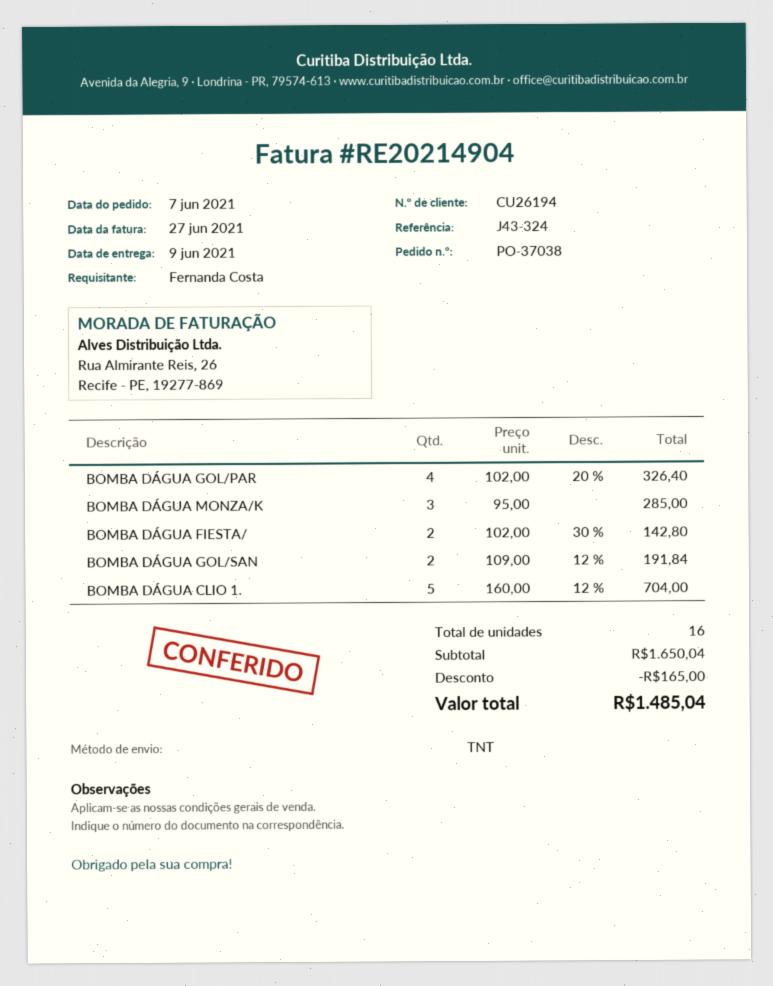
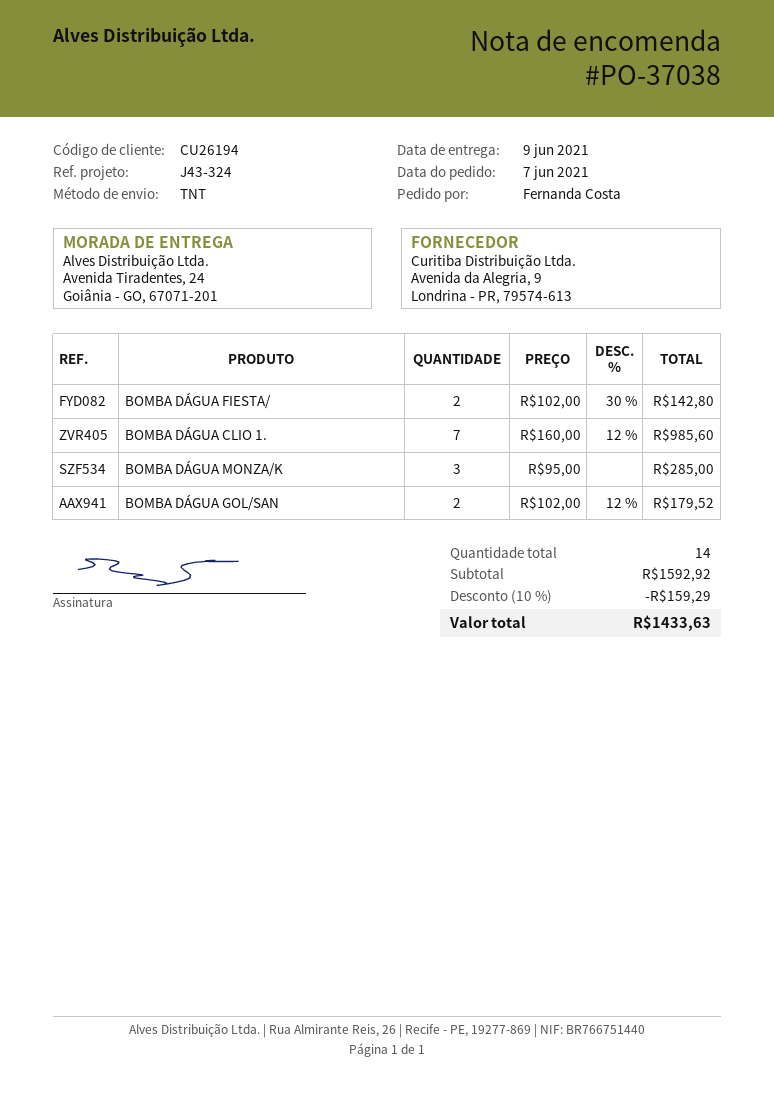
BOMBA DÁGUA GOL/PAR: 4 x 102.00 - 20% = 326.40 -> none
BOMBA DÁGUA GOL/SAN: 2 x 109.00 - 12% = 191.84 -> 2 x 102.00 - 12% = 179.52
BOMBA DÁGUA CLIO 1.: 5 x 160.00 - 12% = 704.00 -> 7 x 160.00 - 12% = 985.60
total quantity: 16 -> 14
subtotal: 1650.04 -> 1592.92
discount: 165.00 -> 159.29
total: 1485.04 -> 1433.63

